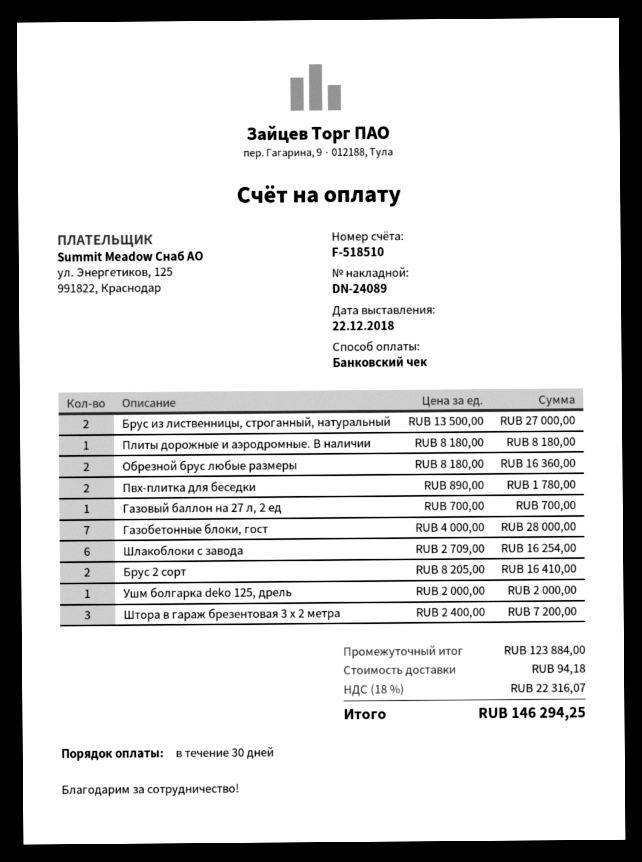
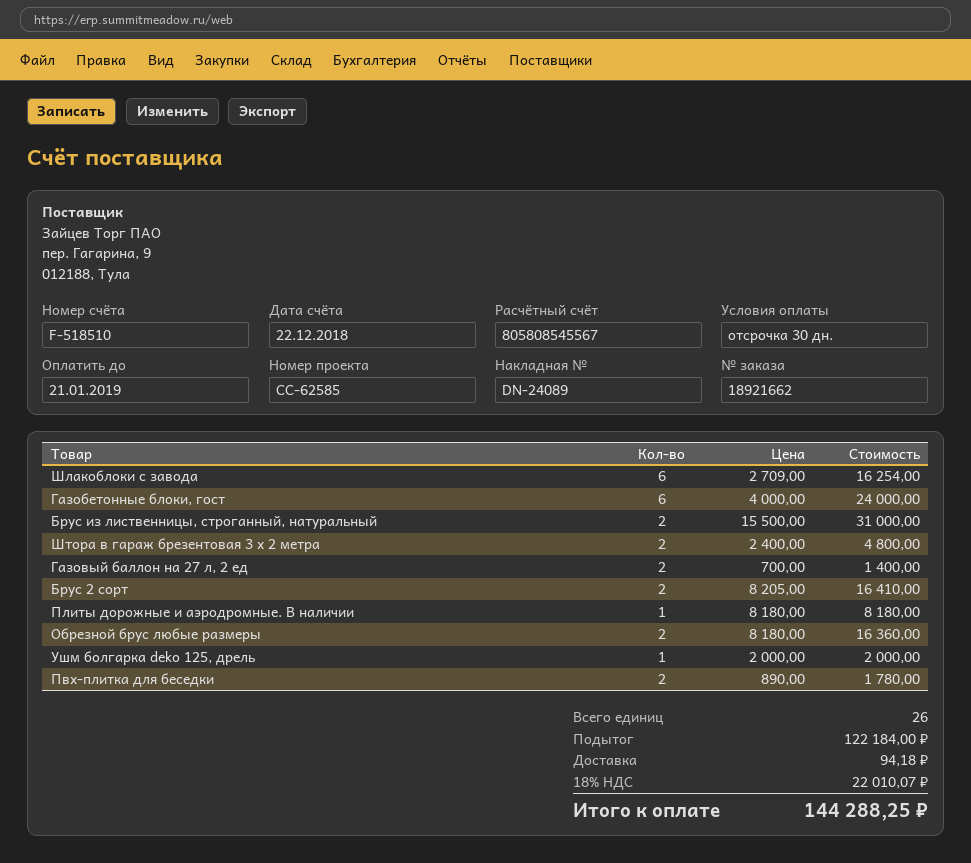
Брус из лиственницы, строганный, натуральный: 2 x 13500.00 = 27000.00 -> 2 x 15500.00 = 31000.00
Газовый баллон на 27 л, 2 ед: 1 x 700.00 = 700.00 -> 2 x 700.00 = 1400.00
Газобетонные блоки, гост: 7 x 4000.00 = 28000.00 -> 6 x 4000.00 = 24000.00
Штора в гараж брезентовая 3 х 2 метра: 3 x 2400.00 = 7200.00 -> 2 x 2400.00 = 4800.00
subtotal: 123884.00 -> 122184.00
tax: 18% = 22316.07 -> 18% = 22010.07
total: 146294.25 -> 144288.25

